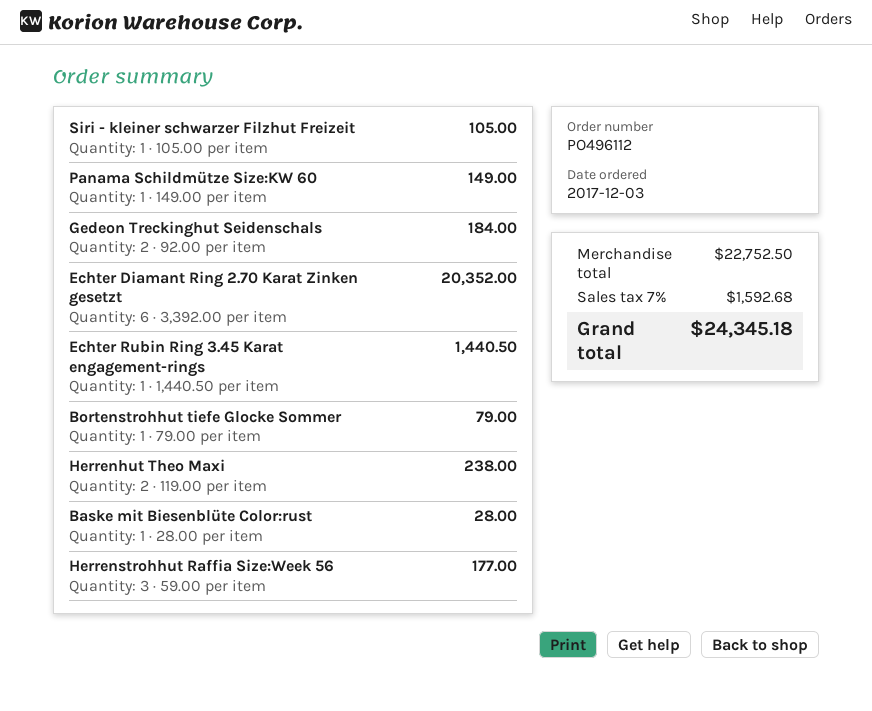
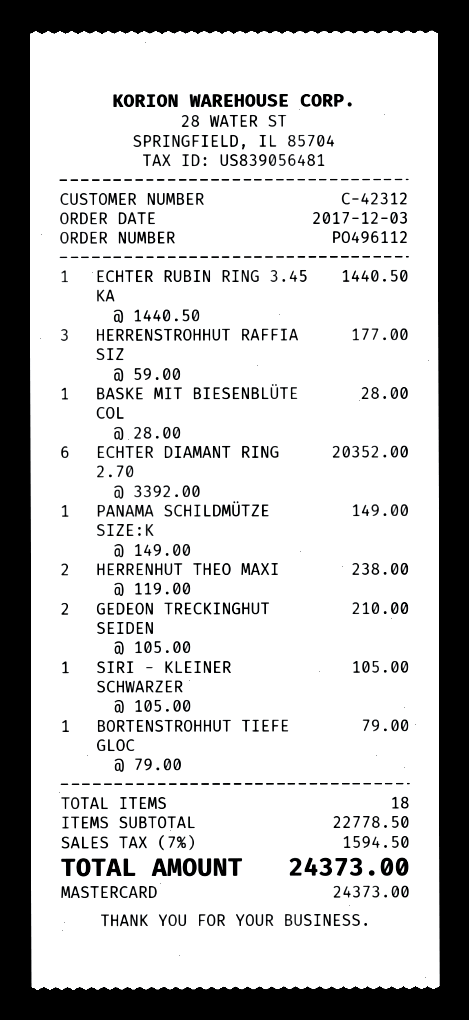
Gedeon Treckinghut Seidenschals: 2 x 92.00 = 184.00 -> 2 x 105.00 = 210.00
subtotal: 22752.50 -> 22778.50
tax: 7% = 1592.68 -> 7% = 1594.50
total: 24345.18 -> 24373.00

